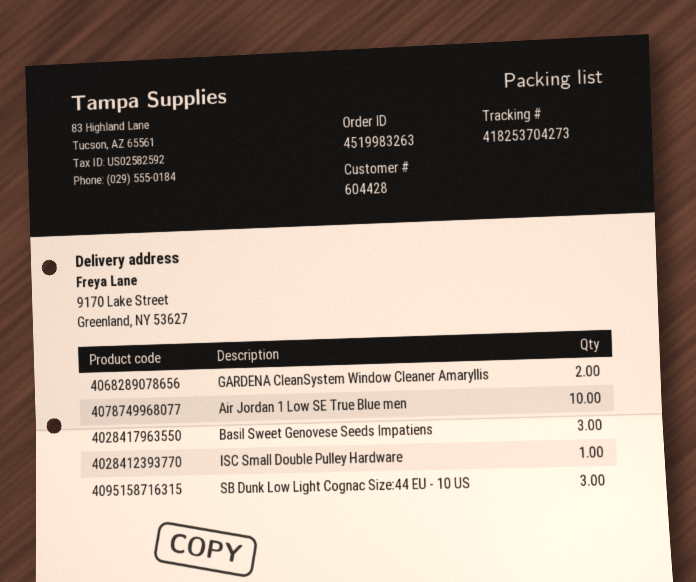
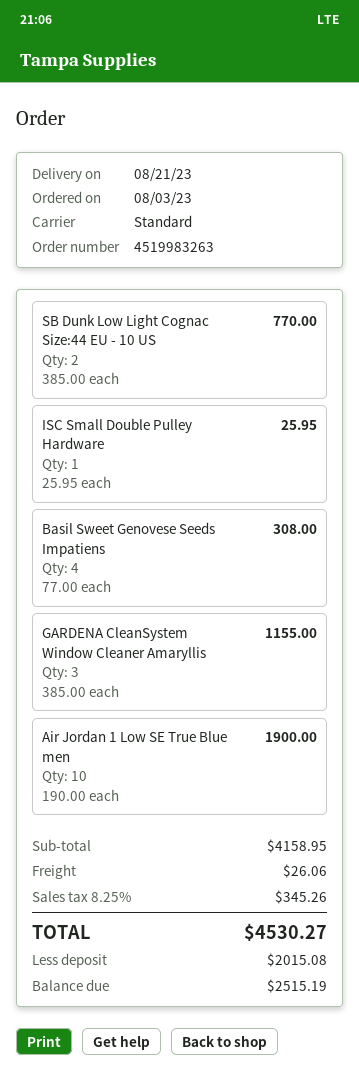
GARDENA CleanSystem Window Cleaner Amaryllis: 2 -> 3
Basil Sweet Genovese Seeds Impatiens: 3 -> 4
SB Dunk Low Light Cognac Size:44 EU - 10 US: 3 -> 2

